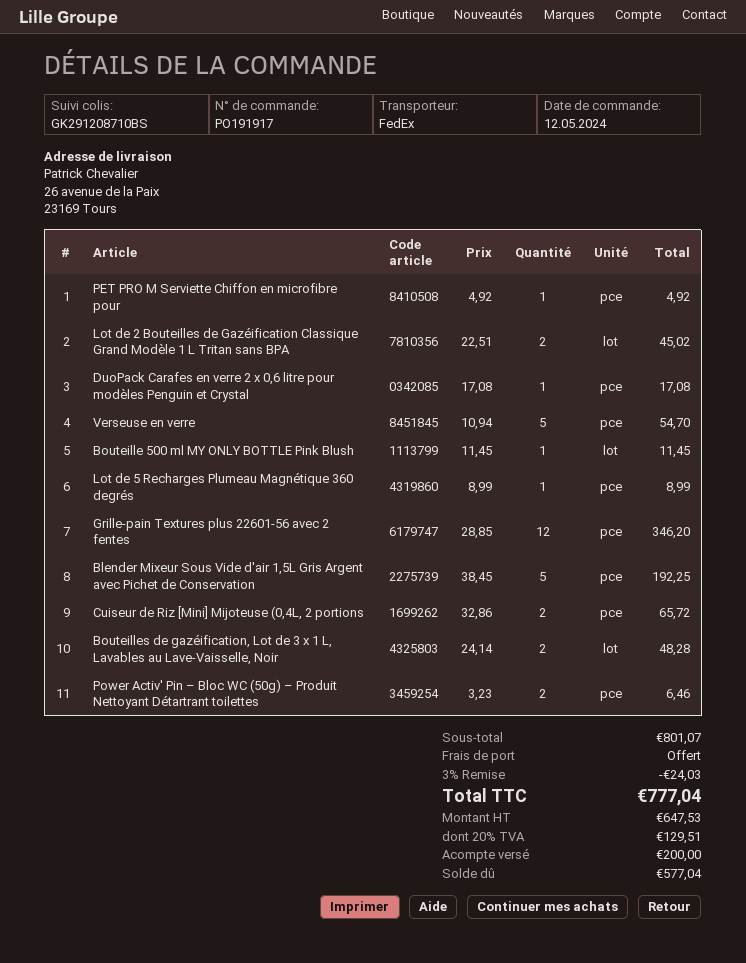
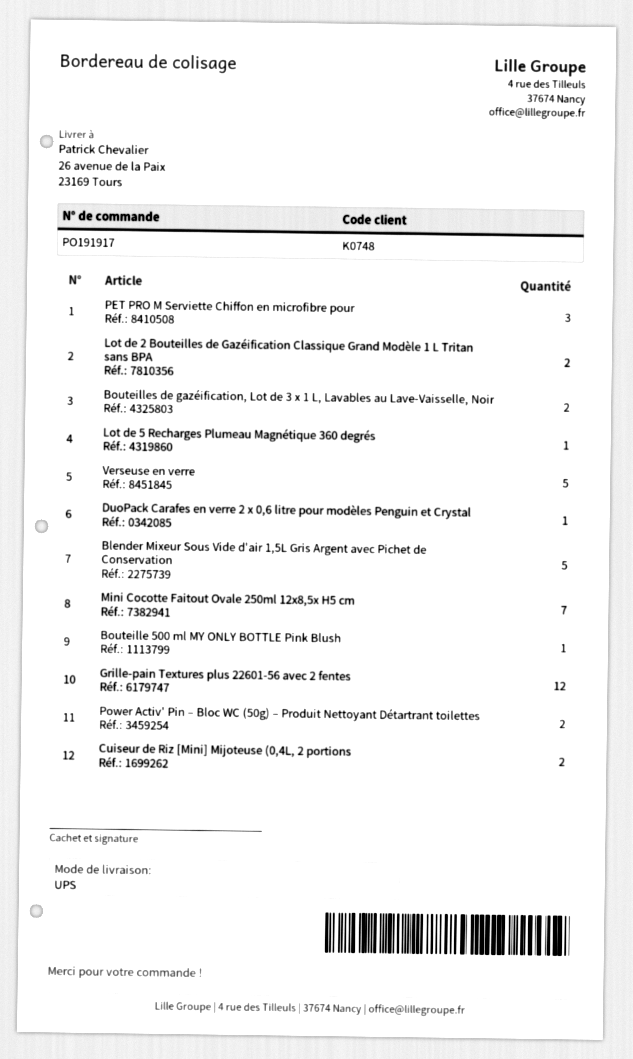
shipping method: FedEx -> UPS
PET PRO M Serviette Chiffon en microfibre pour: 1 -> 3
Mini Cocotte Faitout Ovale 250ml 12x8,5x H5 cm: none -> 7

